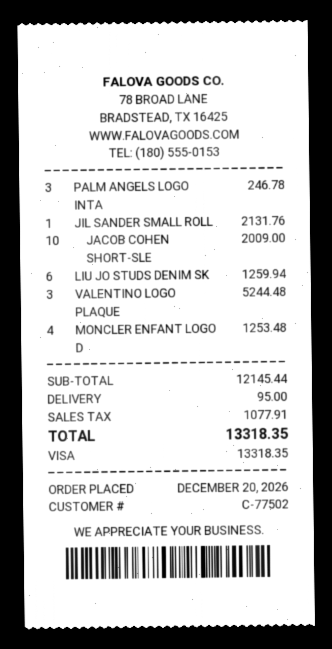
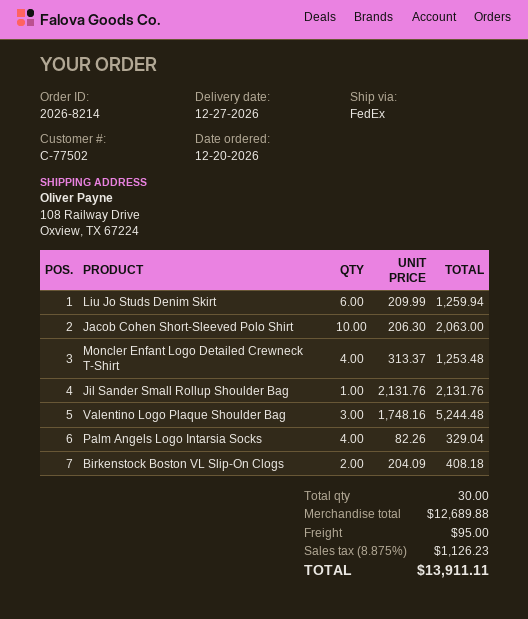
PALM ANGELS LOGO INTA: 3 for 246.78 -> 4 for 329.04
JACOB COHEN SHORT-SLE: 10 for 2009.00 -> 10 for 2063.00
Birkenstock Boston VL Slip-On Clogs: none -> 2 for 408.18
subtotal: 12145.44 -> 12689.88
tax: 1077.91 -> 1126.23
total: 13318.35 -> 13911.11

